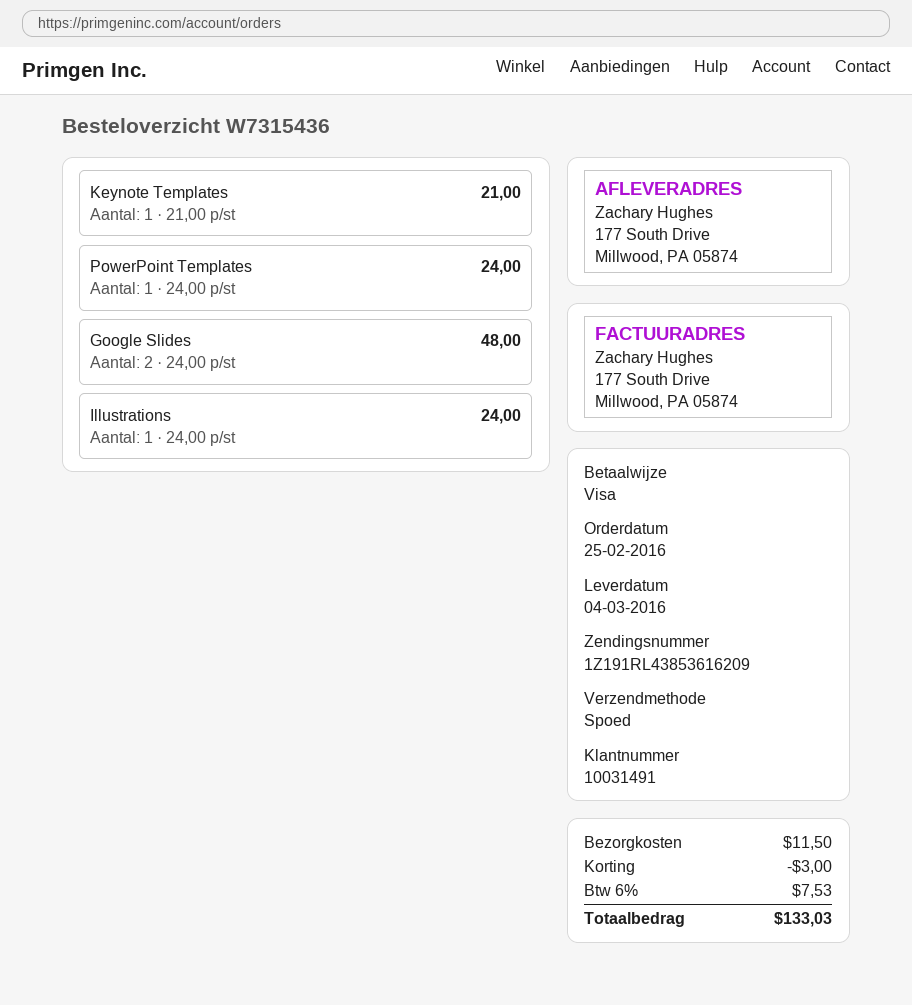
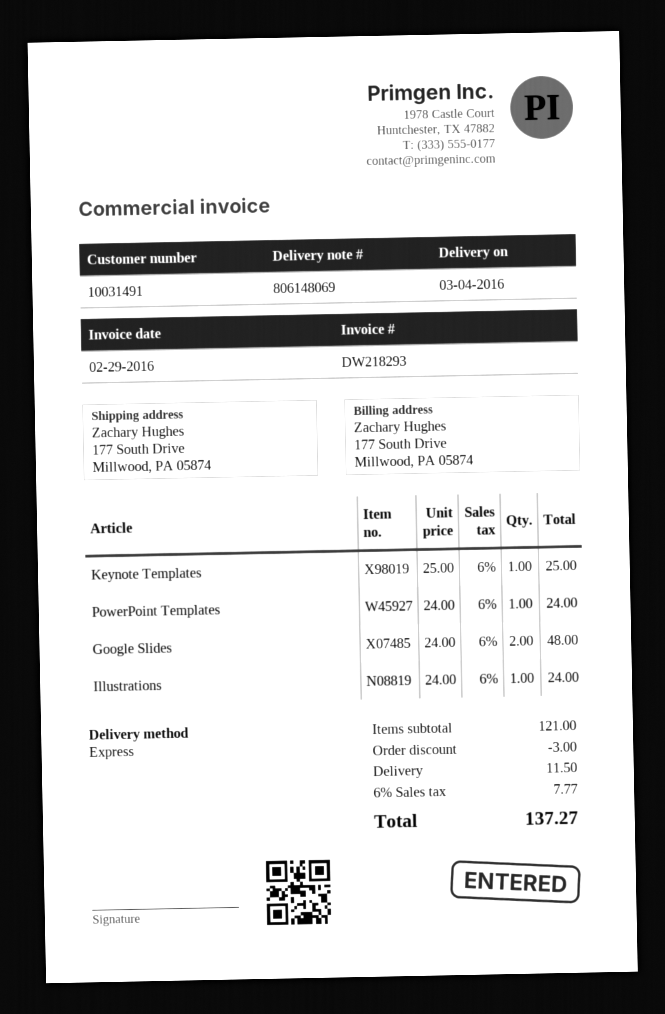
Keynote Templates: 1 x 21.00 = 21.00 -> 1 x 25.00 = 25.00
tax: 6% = 7.53 -> 6% = 7.77
total: 133.03 -> 137.27

